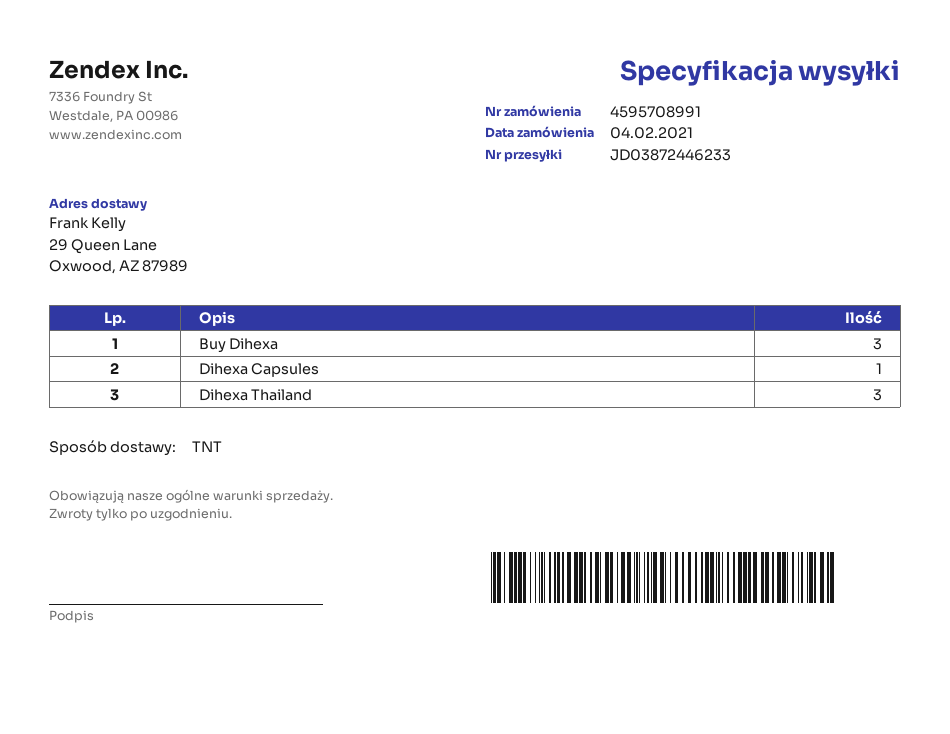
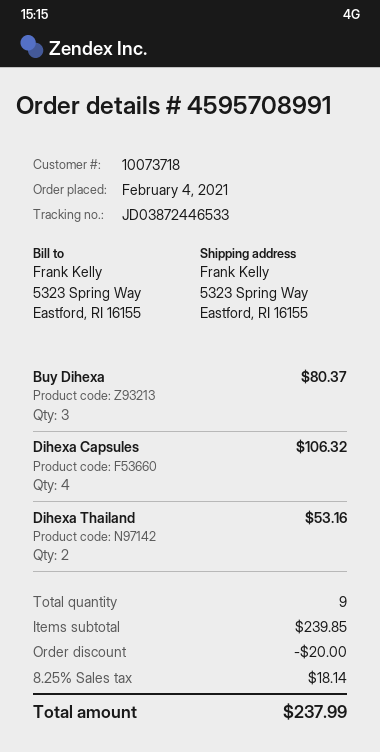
tracking number: JD03872446233 -> JD03872446533
ship to: 29 Queen Lane, Oxwood, AZ 87989 -> 5323 Spring Way, Eastford, RI 16155
Dihexa Capsules: 1 -> 4
Dihexa Thailand: 3 -> 2

